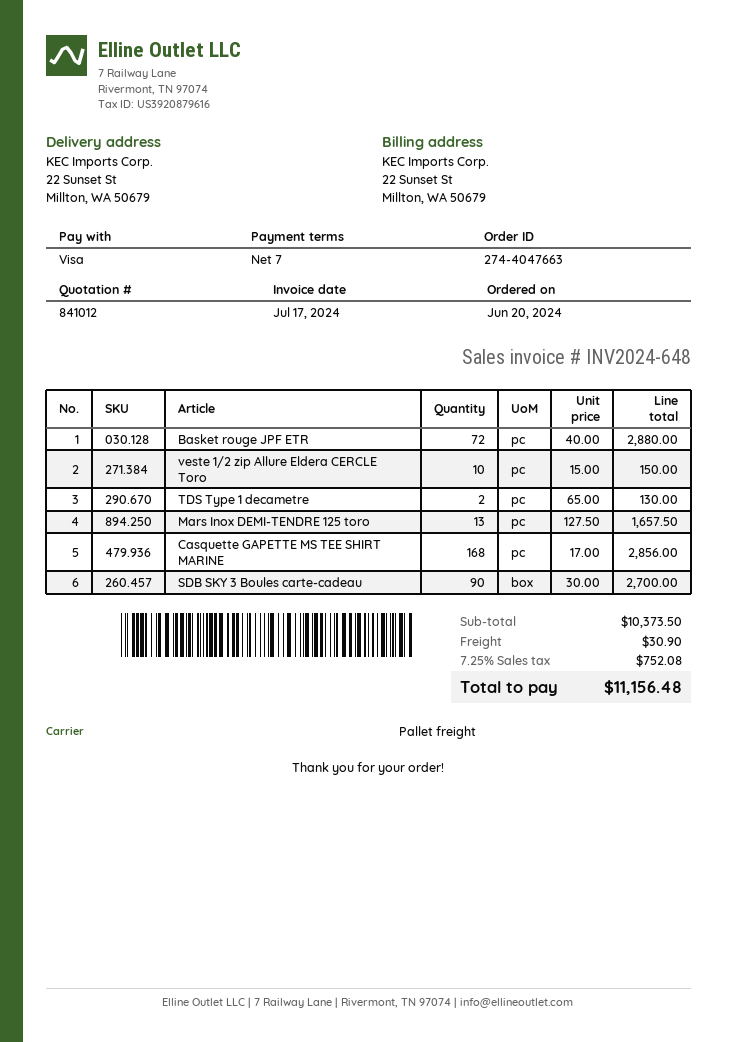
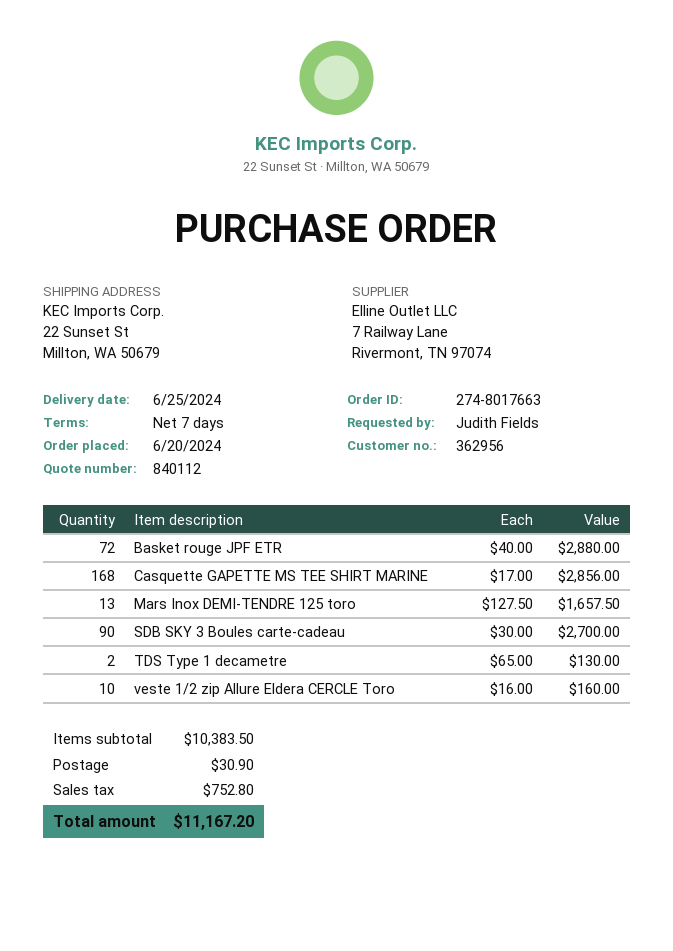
quote number: 841012 -> 840112
order number: 274-4047663 -> 274-8017663
veste 1/2 zip Allure Eldera CERCLE Toro: 10 x 15.00 = 150.00 -> 10 x 16.00 = 160.00
subtotal: 10373.50 -> 10383.50
tax: 752.08 -> 752.80
total: 11156.48 -> 11167.20

